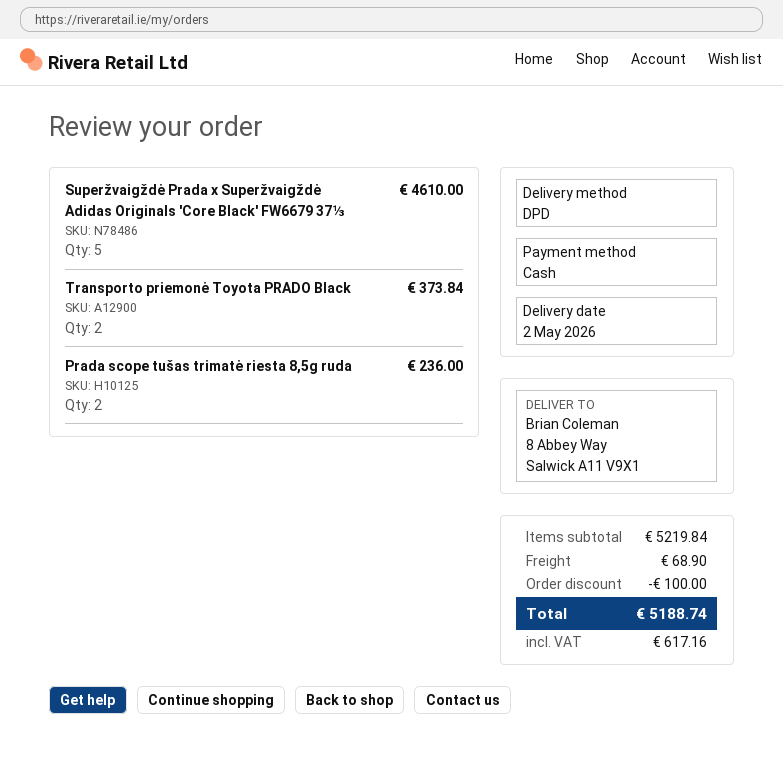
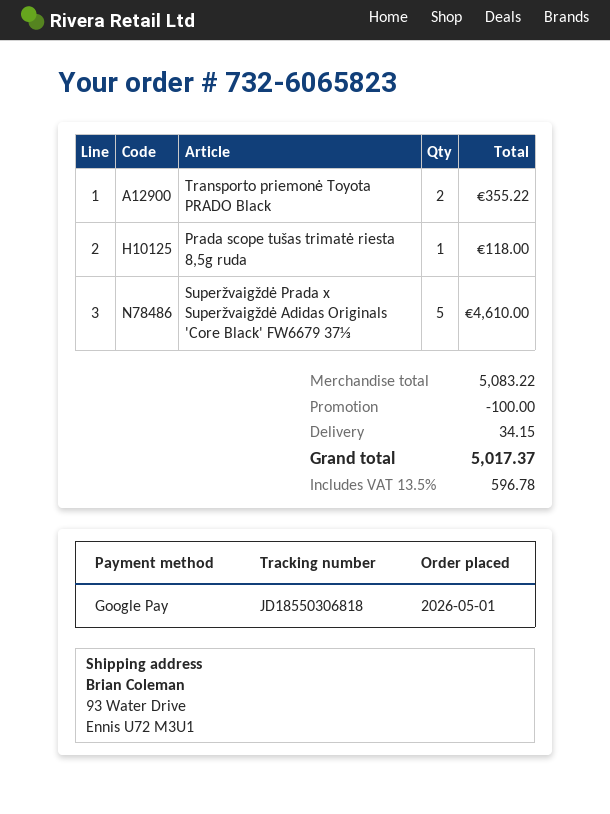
payment method: cash -> Google Pay
ship to: 8 Abbey Way, Salwick A11 V9X1 -> 93 Water Drive, Ennis U72 M3U1
Transporto priemonė Toyota PRADO Black: 2 for 373.84 -> 2 for 355.22
Prada scope tušas trimatė riesta 8,5g ruda: 2 for 236.00 -> 1 for 118.00
subtotal: 5219.84 -> 5083.22
shipping: 68.90 -> 34.15
tax: 617.16 -> 596.78
total: 5188.74 -> 5017.37

